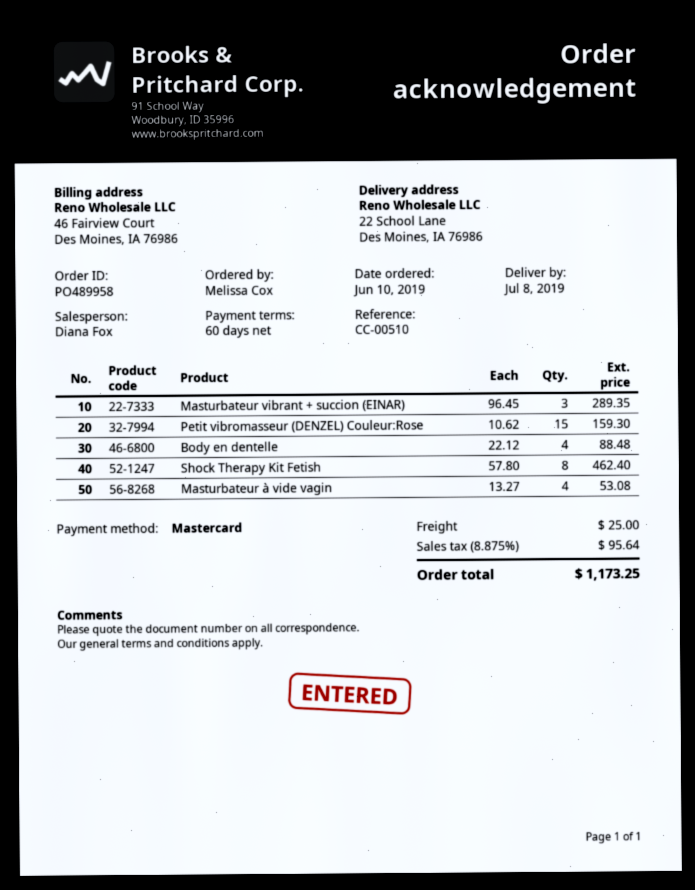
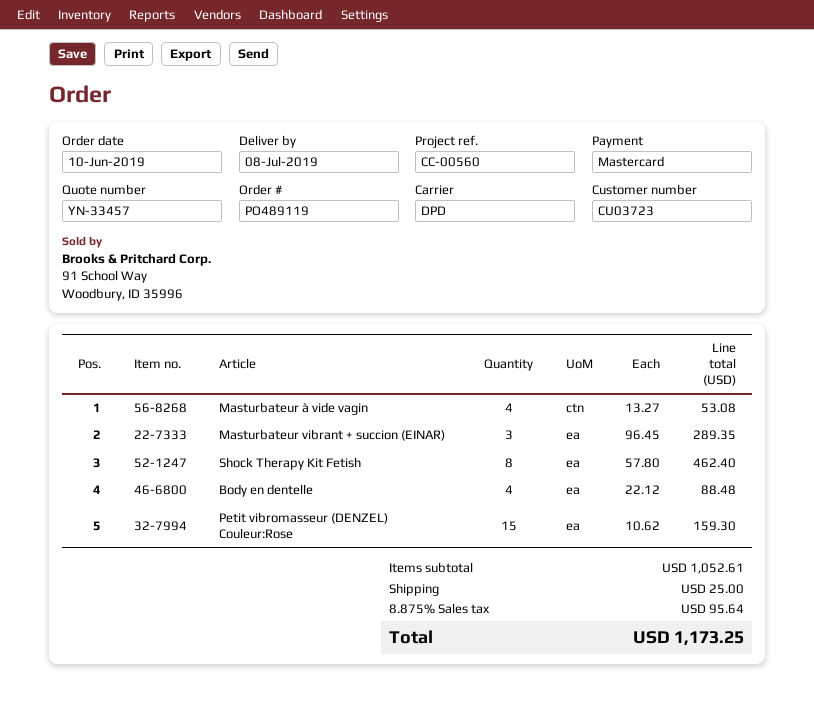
order number: PO489958 -> PO489119
reference: CC-00510 -> CC-00560

